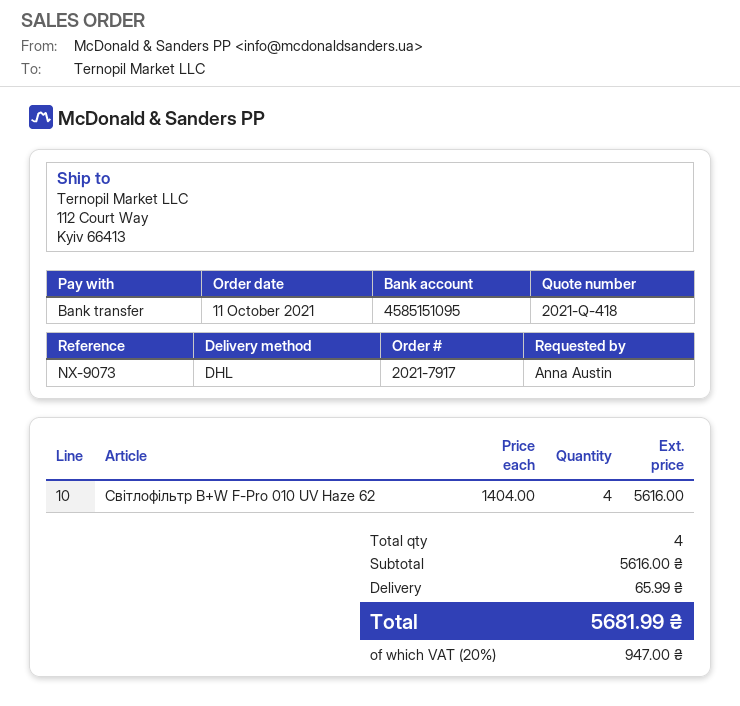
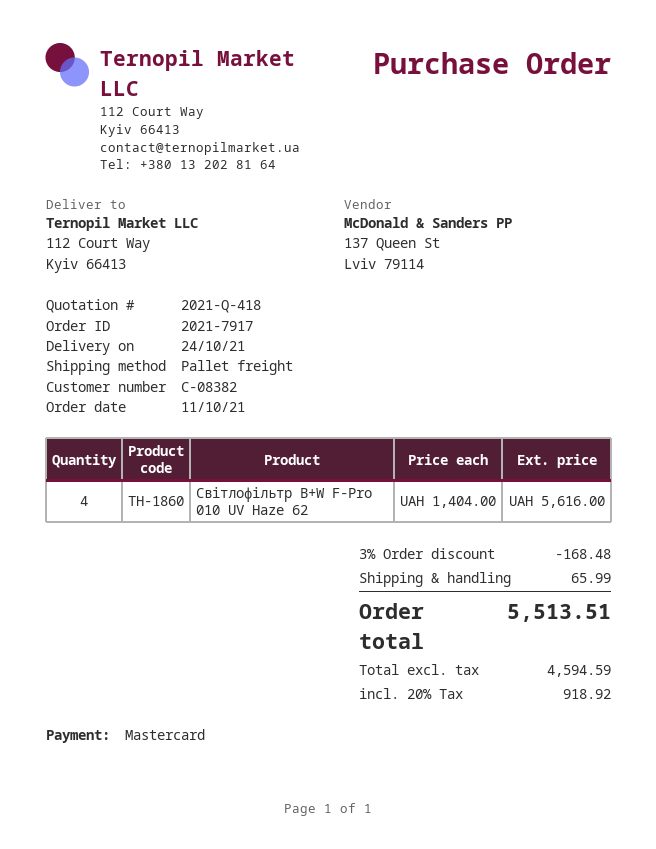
payment method: bank transfer -> Mastercard
shipping method: DHL -> pallet freight
discount: none -> 3% = 168.48
tax: 20% = 947.00 -> 20% = 918.92
total: 5681.99 -> 5513.51

